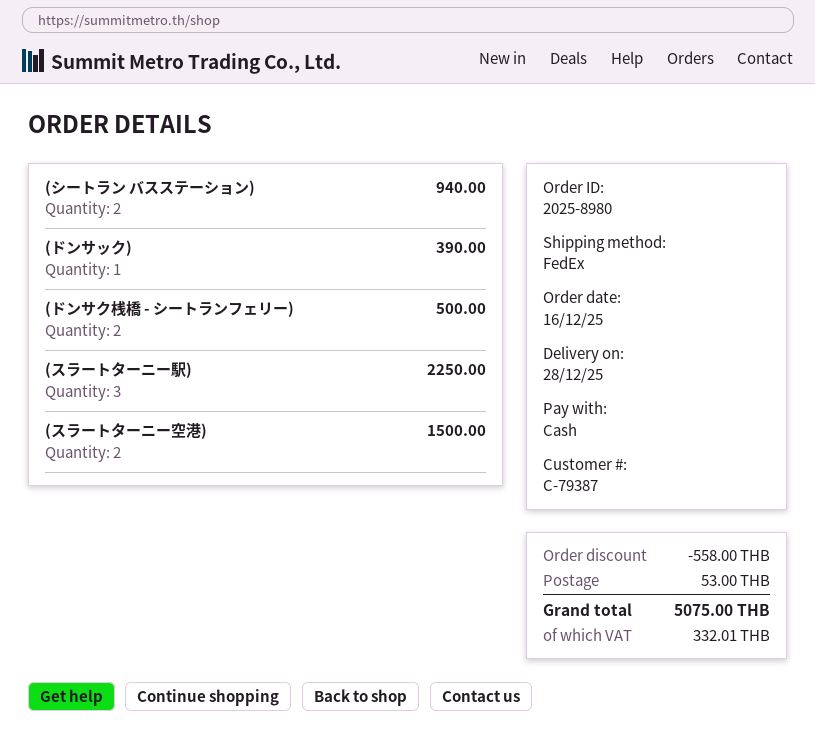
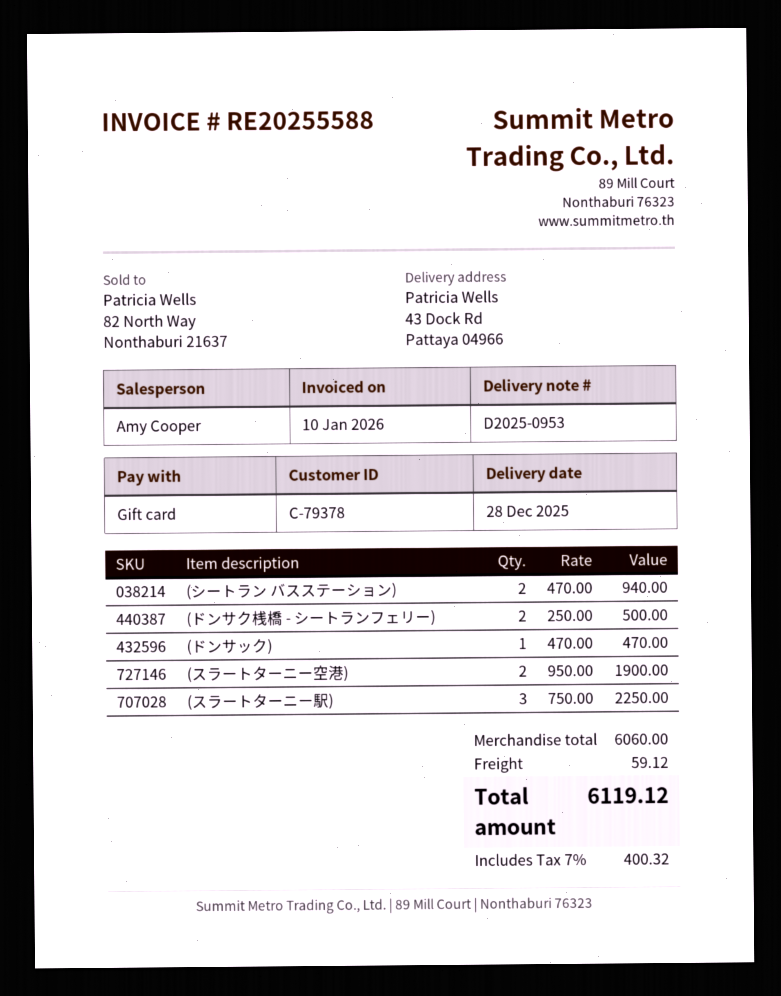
customer number: C-79387 -> C-79378
payment method: cash -> gift card
(ドンサック): 1 for 390.00 -> 1 for 470.00
(スラートターニー空港): 2 for 1500.00 -> 2 for 1900.00
discount: 558.00 -> none
shipping: 53.00 -> 59.12
tax: 332.01 -> 400.32
total: 5075.00 -> 6119.12

